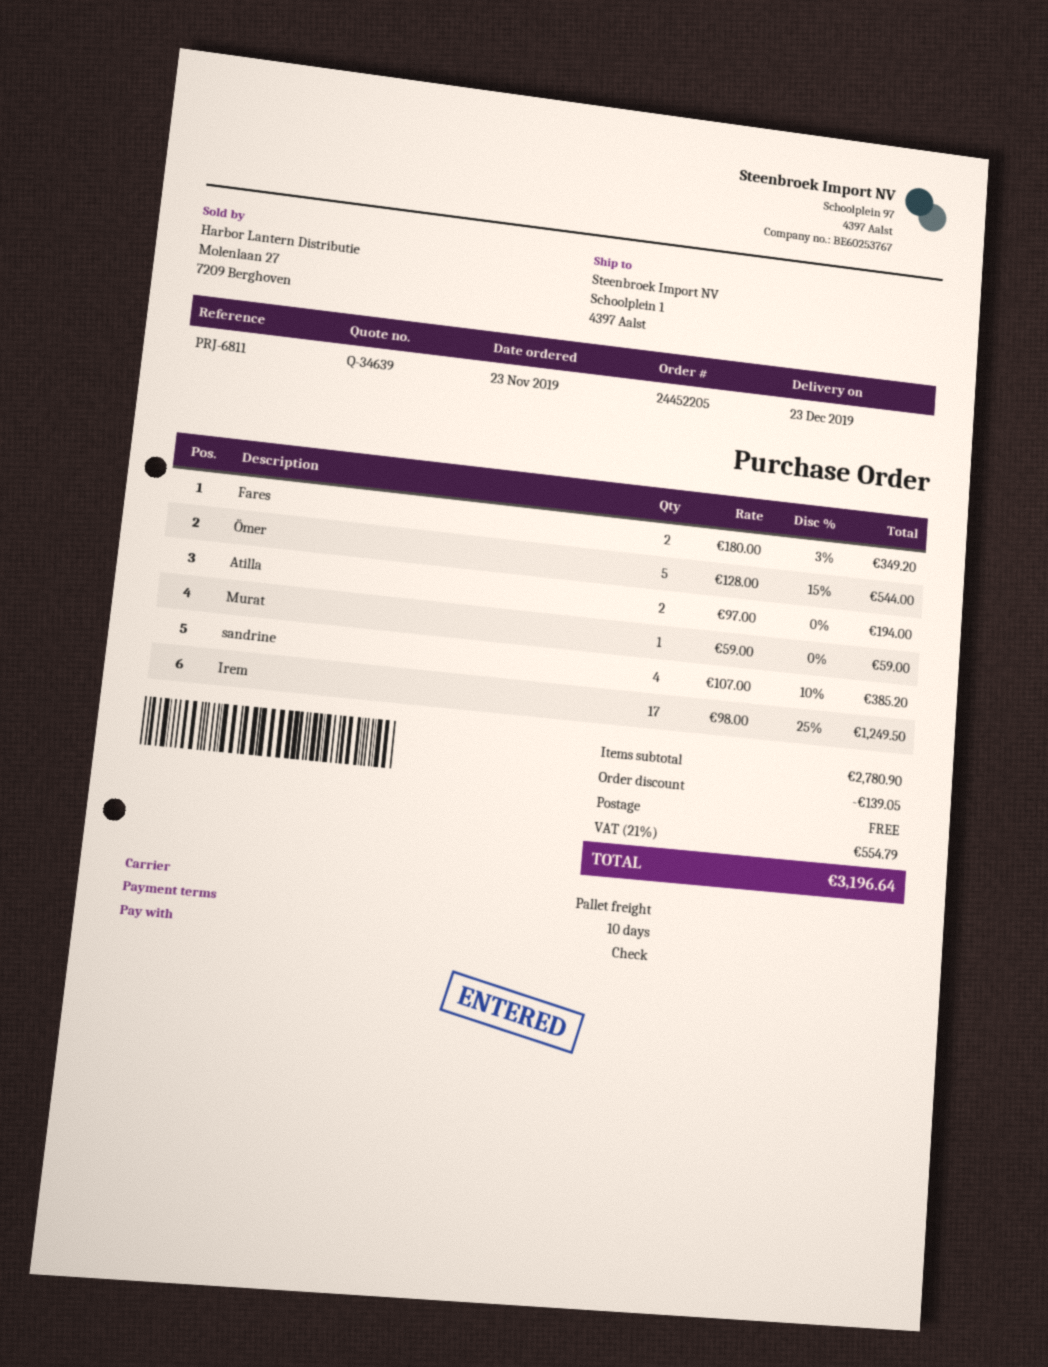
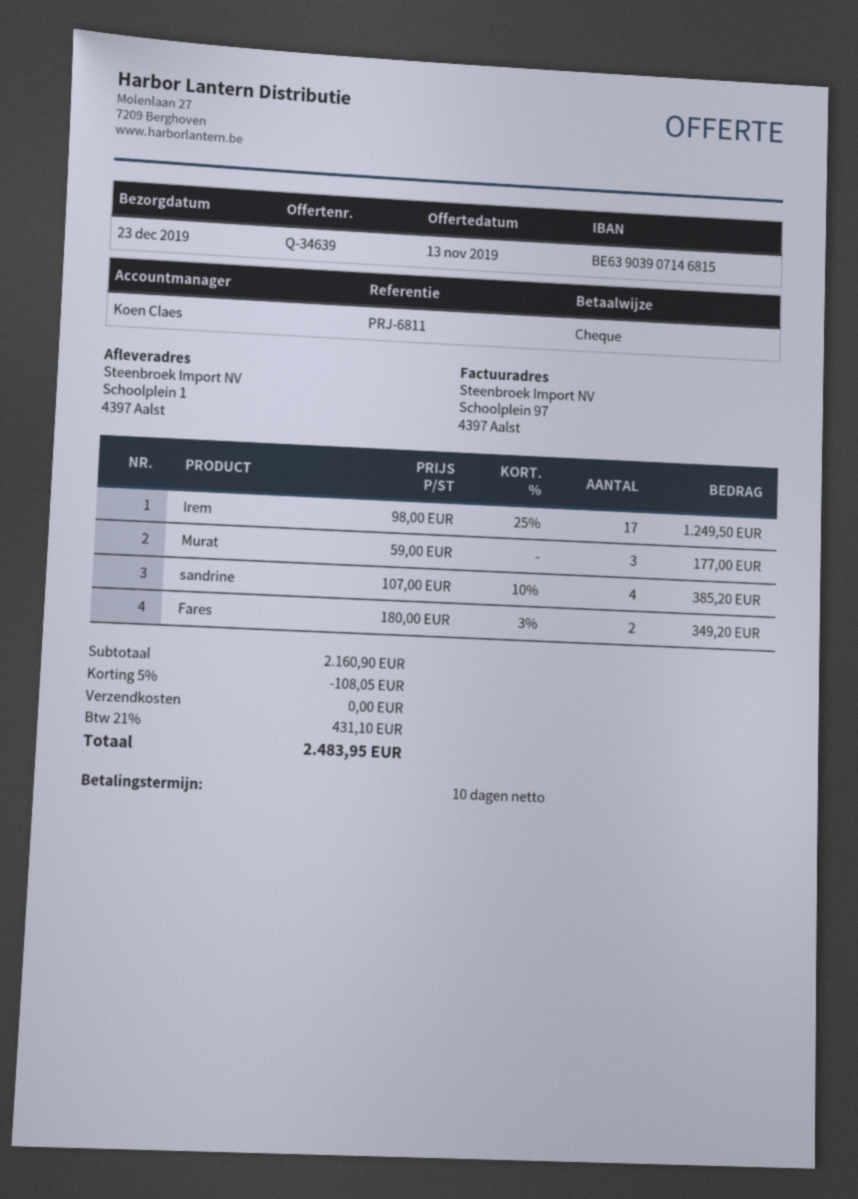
Ömer: 5 x 128.00 - 15% = 544.00 -> none
Atilla: 2 x 97.00 = 194.00 -> none
Murat: 1 x 59.00 = 59.00 -> 3 x 59.00 = 177.00
subtotal: 2780.90 -> 2160.90
discount: 139.05 -> 108.05
tax: 21% = 554.79 -> 21% = 431.10
total: 3196.64 -> 2483.95

